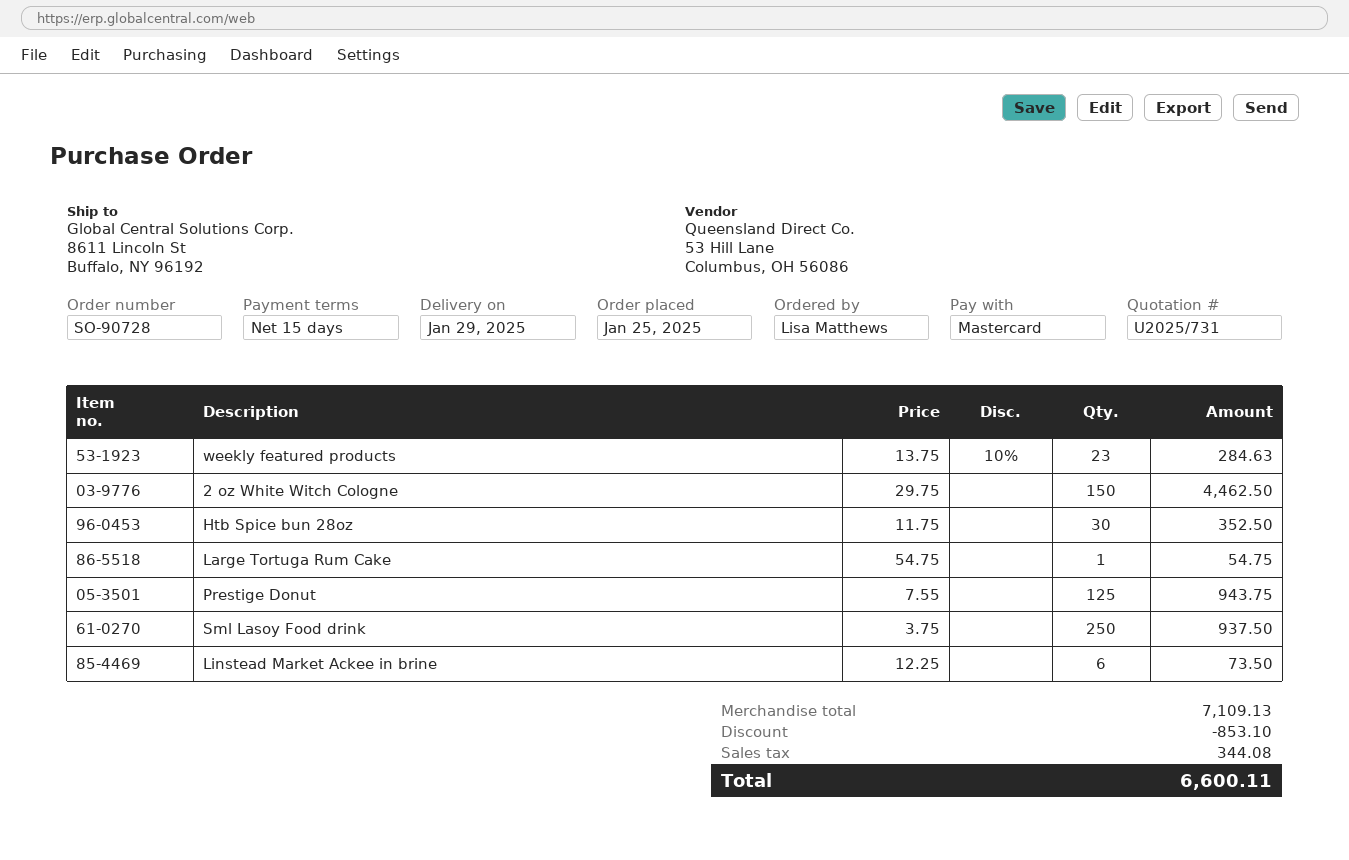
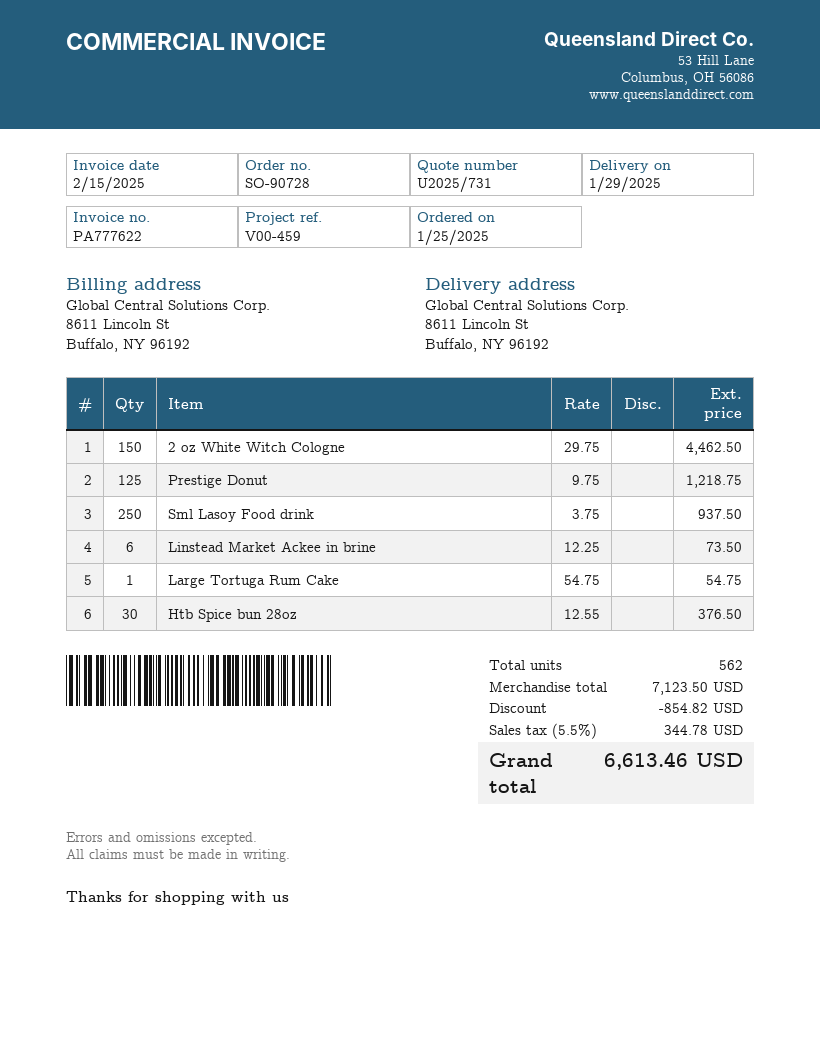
weekly featured products: 23 x 13.75 - 10% = 284.63 -> none
Htb Spice bun 28oz: 30 x 11.75 = 352.50 -> 30 x 12.55 = 376.50
Prestige Donut: 125 x 7.55 = 943.75 -> 125 x 9.75 = 1218.75
subtotal: 7109.13 -> 7123.50
discount: 853.10 -> 854.82
tax: 344.08 -> 344.78
total: 6600.11 -> 6613.46

